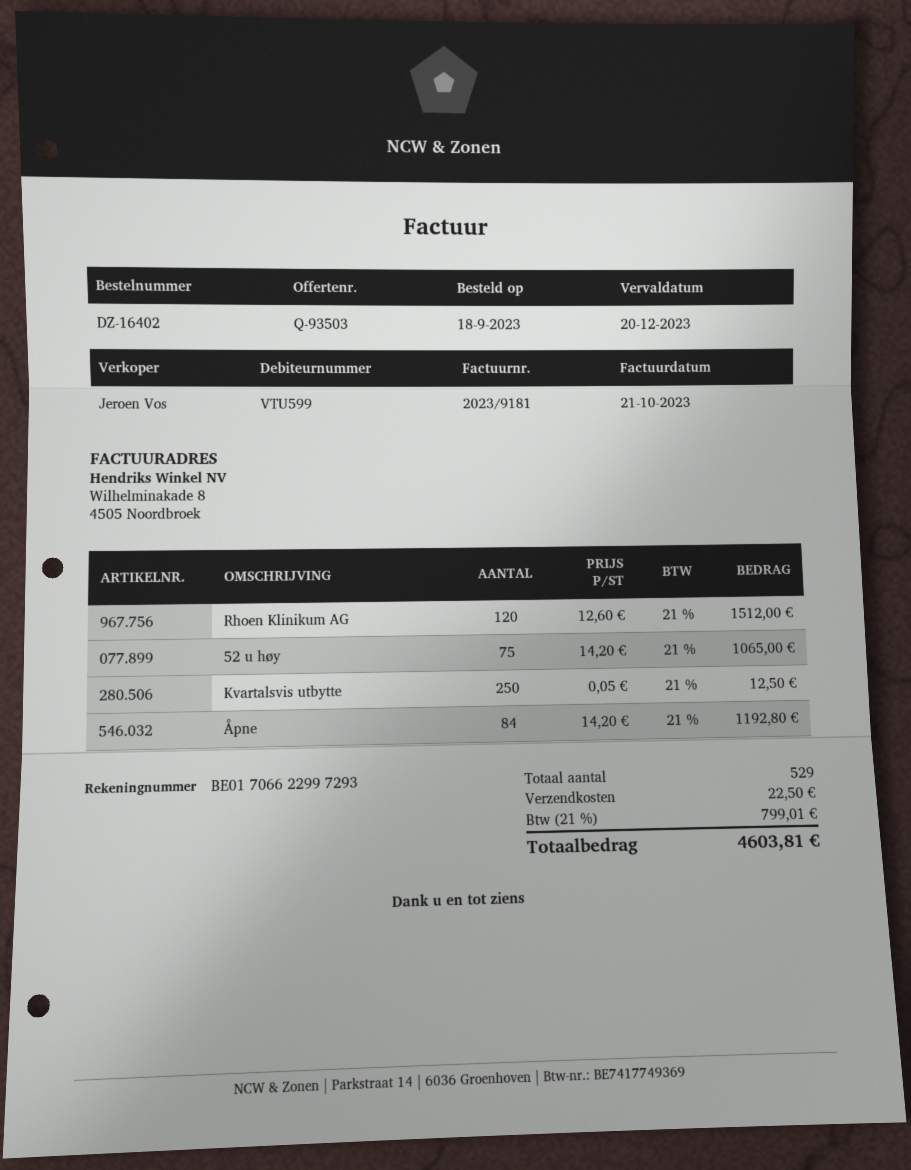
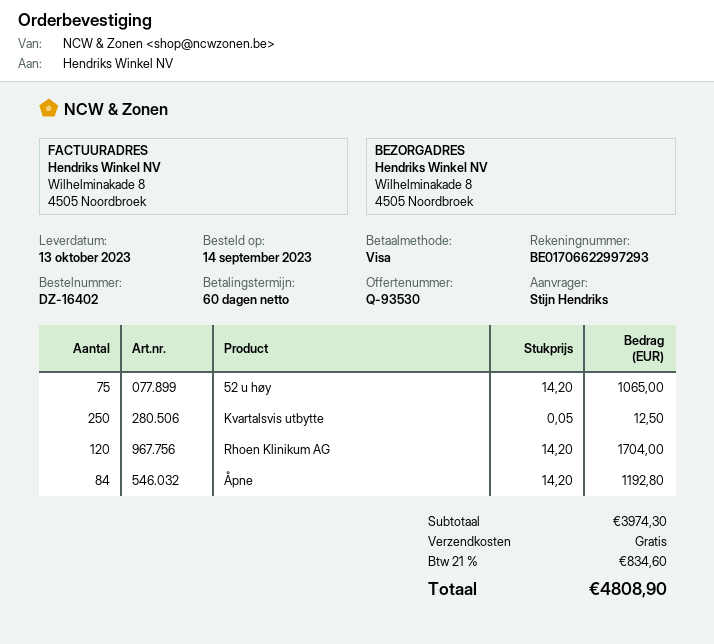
quote number: Q-93503 -> Q-93530
order date: 2023-09-18 -> 2023-09-14
Rhoen Klinikum AG: 120 x 12.60 = 1512.00 -> 120 x 14.20 = 1704.00
shipping: 22.50 -> 0.00
tax: 21% = 799.01 -> 21% = 834.60
total: 4603.81 -> 4808.90

